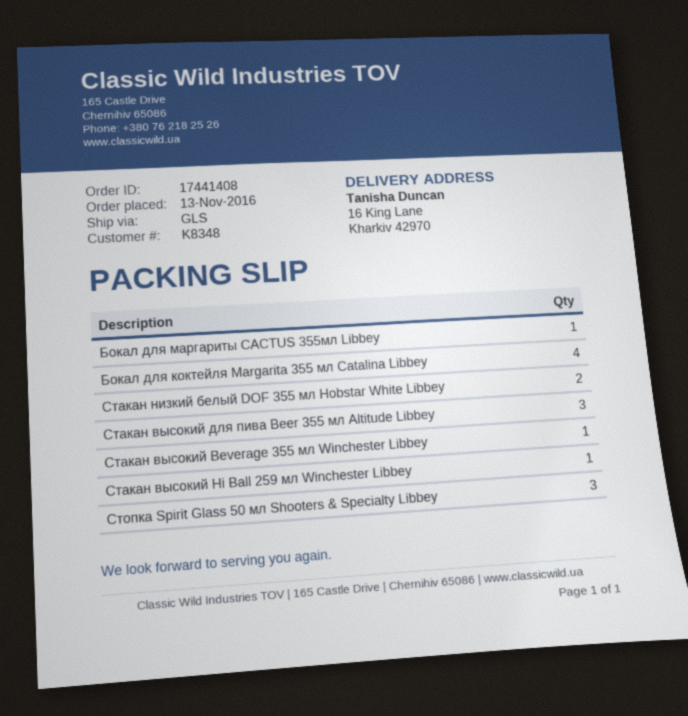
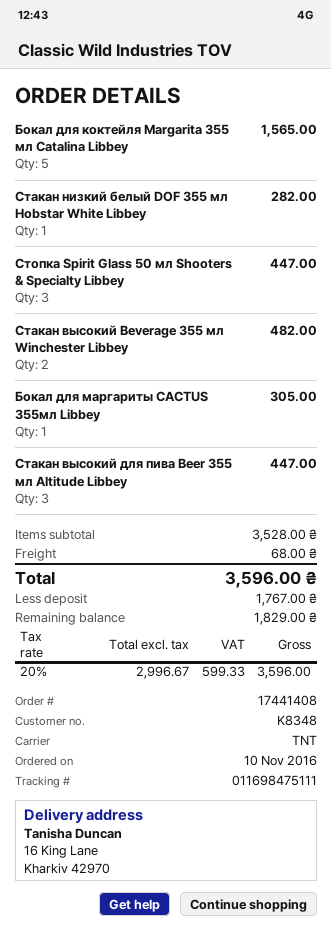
order date: 2016-11-13 -> 2016-11-10
shipping method: GLS -> TNT
Бокал для коктейля Margarita 355 мл Catalina Libbey: 4 -> 5
Стакан низкий белый DOF 355 мл Hobstar White Libbey: 2 -> 1
Стакан высокий Beverage 355 мл Winchester Libbey: 1 -> 2
Стакан высокий Hi Ball 259 мл Winchester Libbey: 1 -> none

